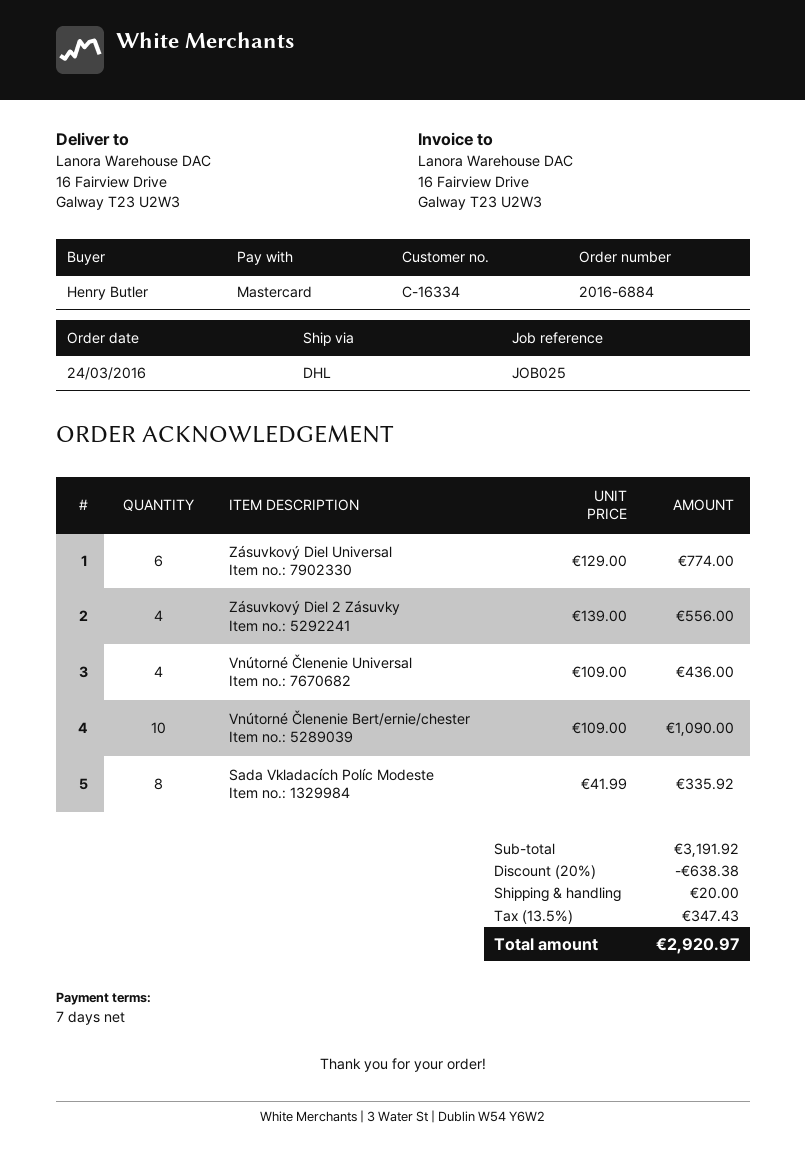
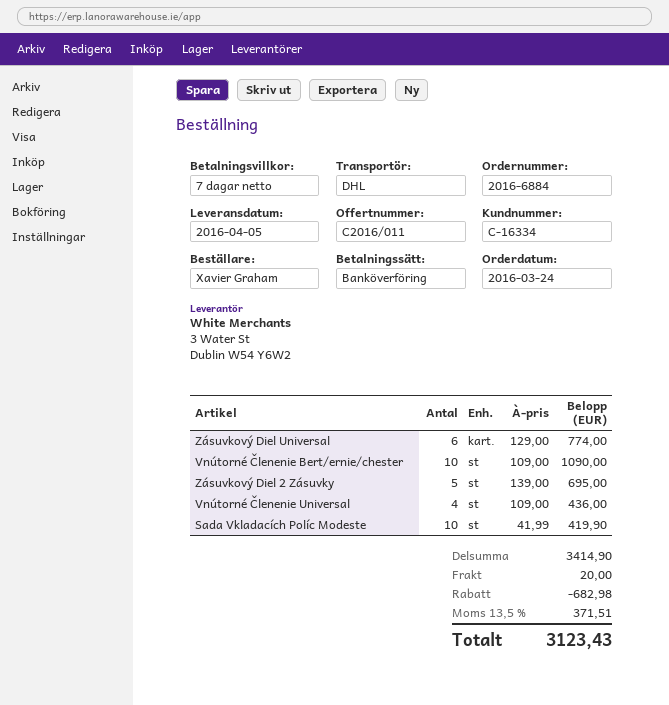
ordered by: Henry Butler -> Xavier Graham
payment method: Mastercard -> bank transfer
Zásuvkový Diel 2 Zásuvky: 4 x 139.00 = 556.00 -> 5 x 139.00 = 695.00
Sada Vkladacích Políc Modeste: 8 x 41.99 = 335.92 -> 10 x 41.99 = 419.90
subtotal: 3191.92 -> 3414.90
discount: 638.38 -> 682.98
tax: 13.5% = 347.43 -> 13.5% = 371.51
total: 2920.97 -> 3123.43

